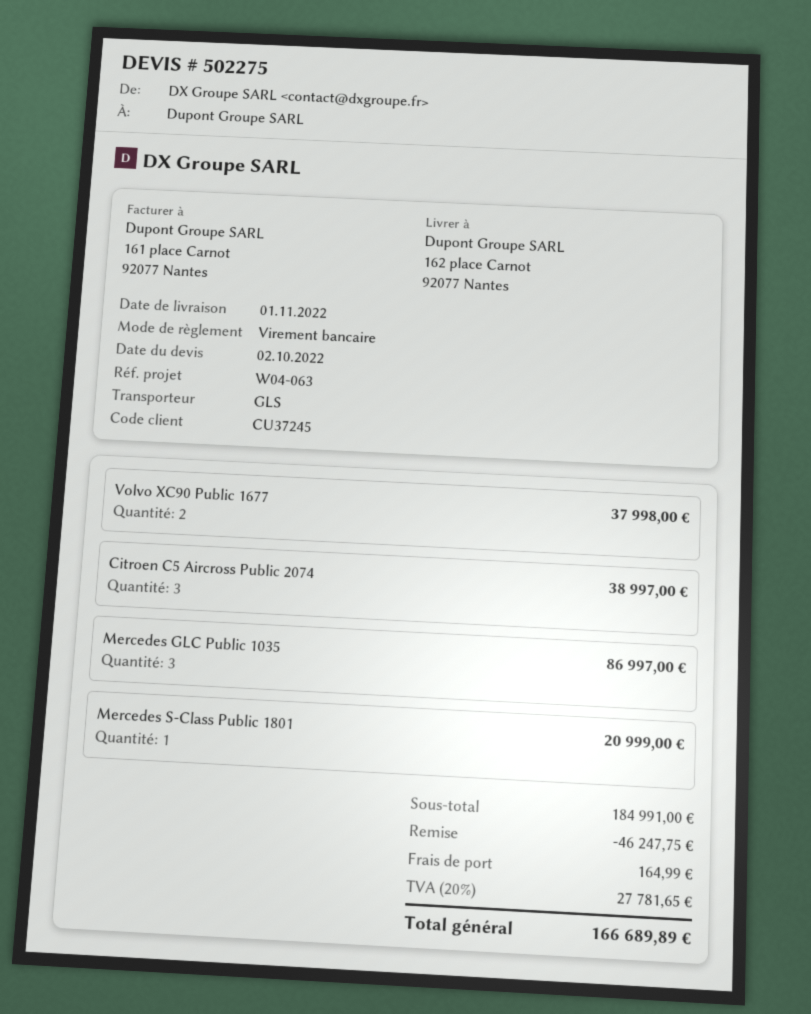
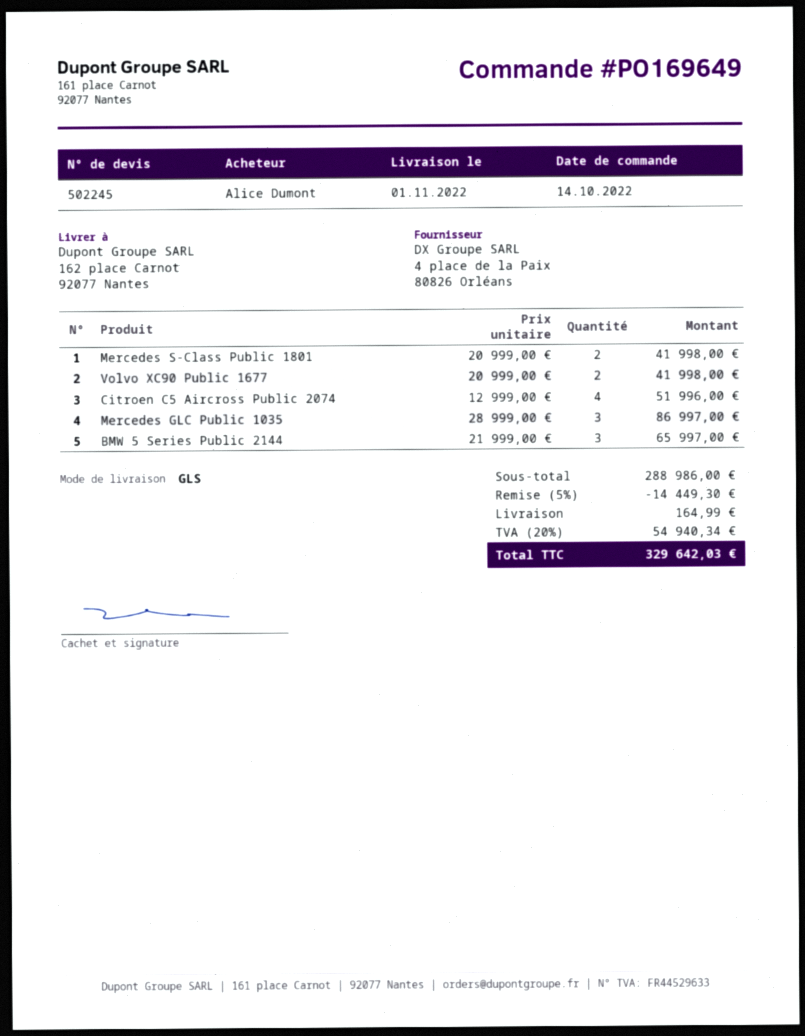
quote number: 502275 -> 502245
Volvo XC90 Public 1677: 2 for 37998.00 -> 2 for 41998.00
Citroen C5 Aircross Public 2074: 3 for 38997.00 -> 4 for 51996.00
Mercedes S-Class Public 1801: 1 for 20999.00 -> 2 for 41998.00
BMW 5 Series Public 2144: none -> 3 for 65997.00
subtotal: 184991.00 -> 288986.00
discount: 46247.75 -> 14449.30
tax: 20% = 27781.65 -> 20% = 54940.34
total: 166689.89 -> 329642.03

